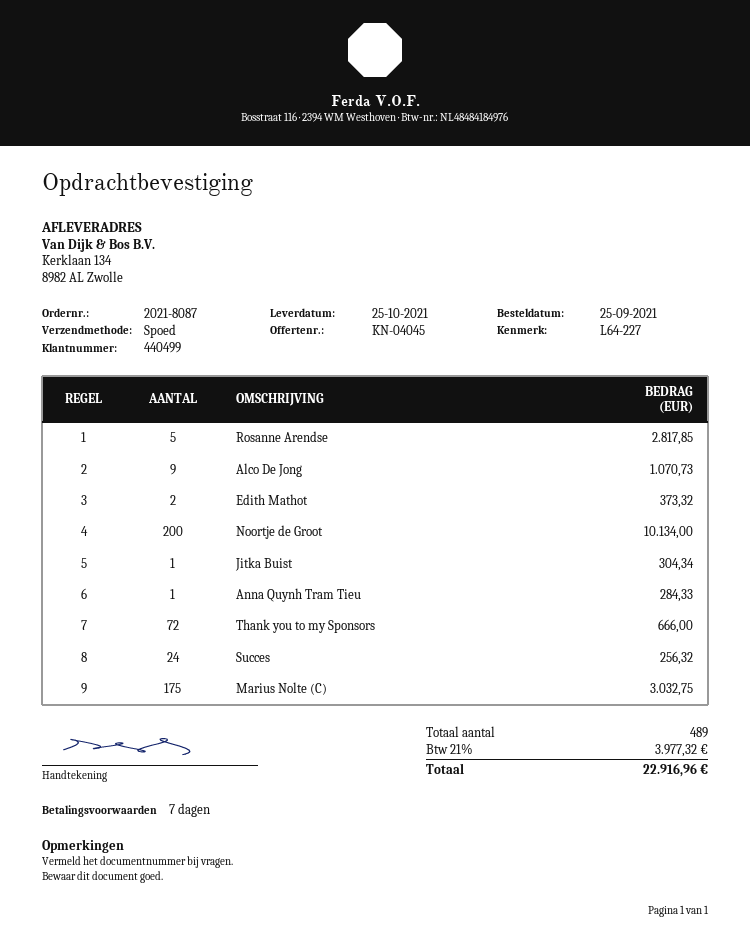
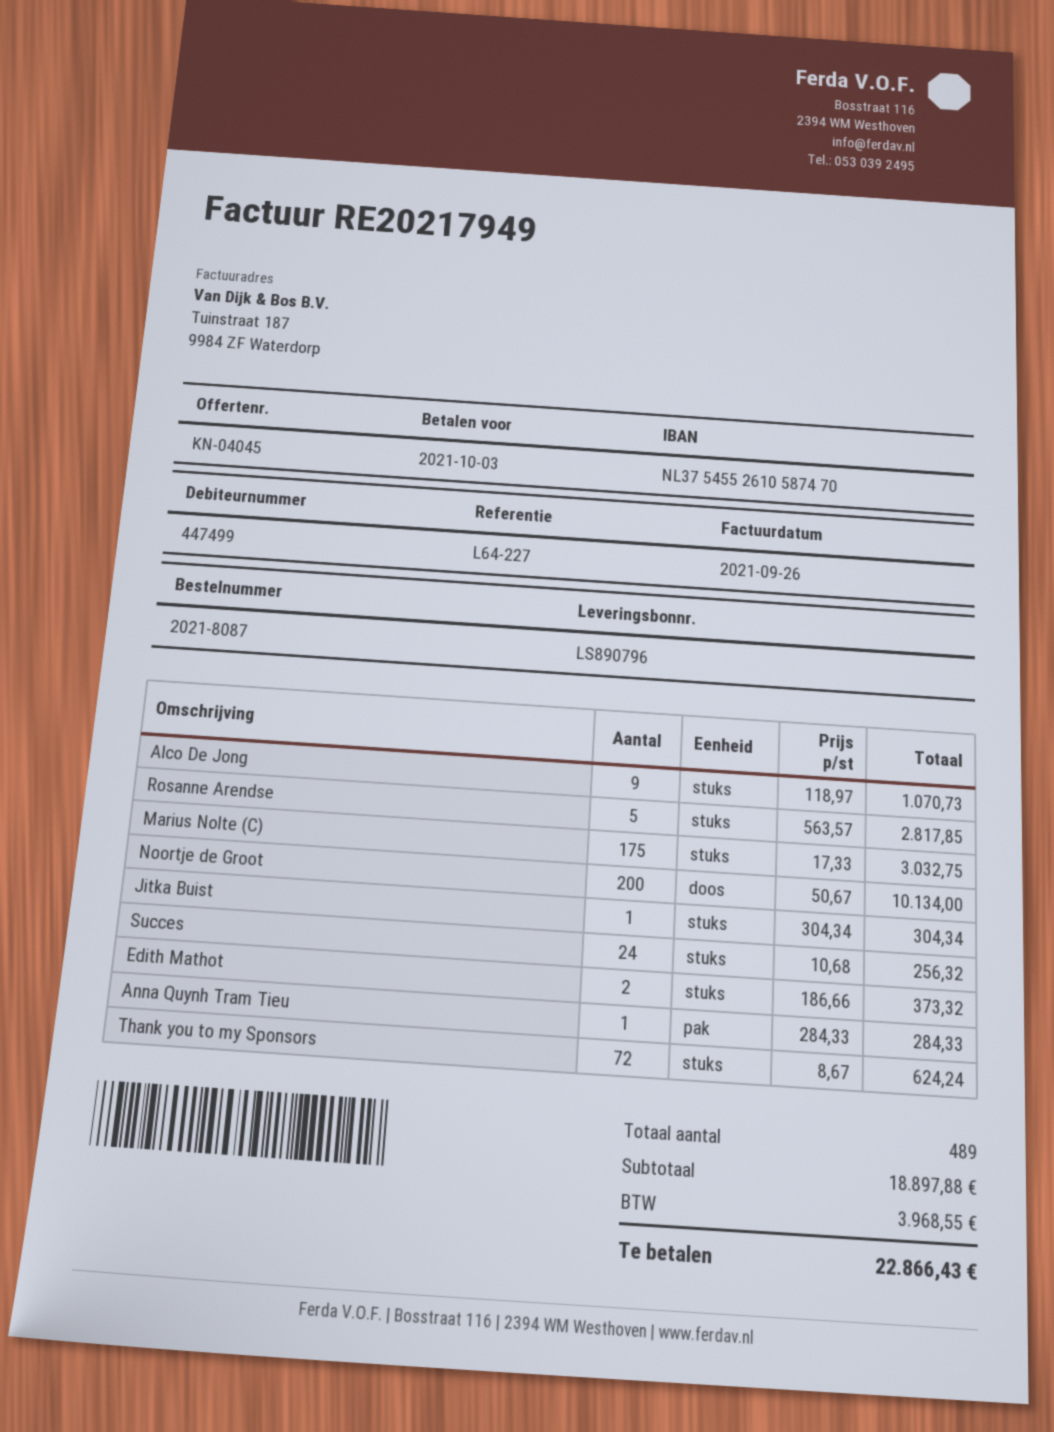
customer number: 440499 -> 447499
Thank you to my Sponsors: 72 for 666.00 -> 72 for 624.24
tax: 3977.32 -> 3968.55
total: 22916.96 -> 22866.43

